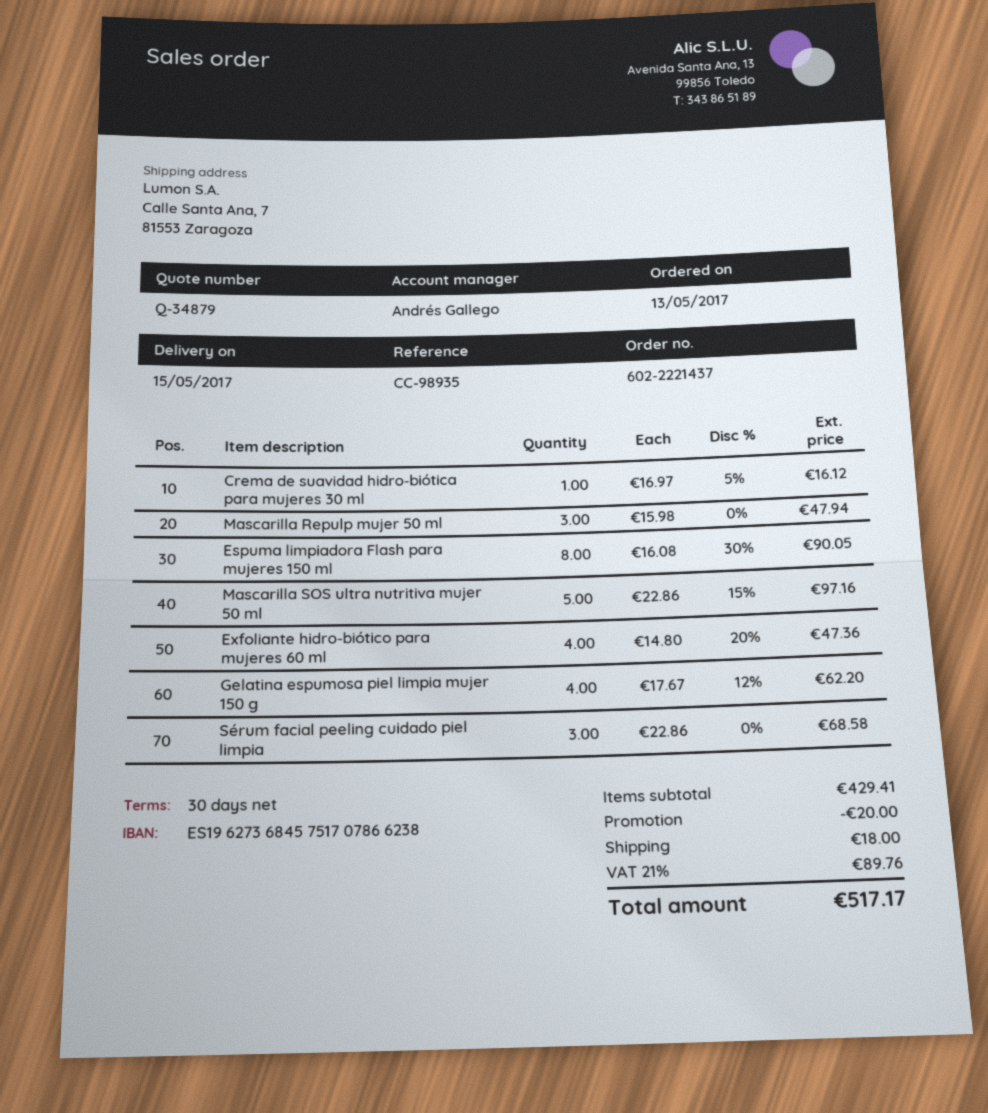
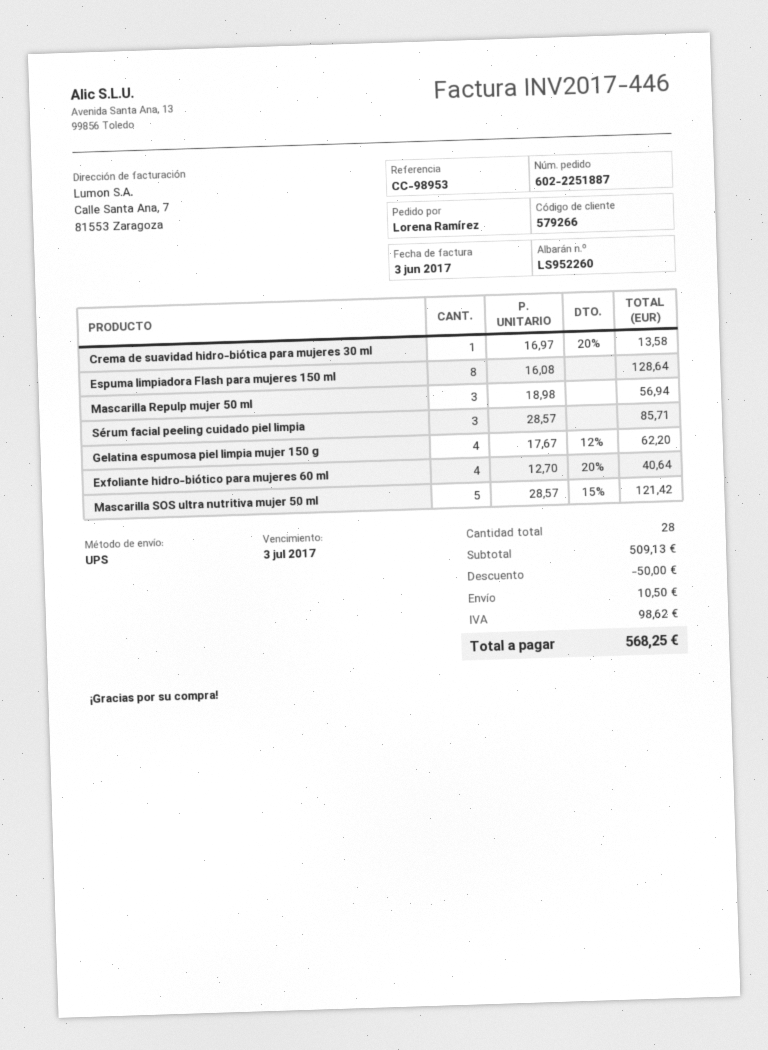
order number: 602-2221437 -> 602-2251887
reference: CC-98935 -> CC-98953
Crema de suavidad hidro-biótica para mujeres 30 ml: 1 x 16.97 - 5% = 16.12 -> 1 x 16.97 - 20% = 13.58
Mascarilla Repulp mujer 50 ml: 3 x 15.98 = 47.94 -> 3 x 18.98 = 56.94
Espuma limpiadora Flash para mujeres 150 ml: 8 x 16.08 - 30% = 90.05 -> 8 x 16.08 = 128.64
Mascarilla SOS ultra nutritiva mujer 50 ml: 5 x 22.86 - 15% = 97.16 -> 5 x 28.57 - 15% = 121.42
Exfoliante hidro-biótico para mujeres 60 ml: 4 x 14.80 - 20% = 47.36 -> 4 x 12.70 - 20% = 40.64
Sérum facial peeling cuidado piel limpia: 3 x 22.86 = 68.58 -> 3 x 28.57 = 85.71
subtotal: 429.41 -> 509.13
discount: 20.00 -> 50.00
shipping: 18.00 -> 10.50
tax: 89.76 -> 98.62
total: 517.17 -> 568.25

